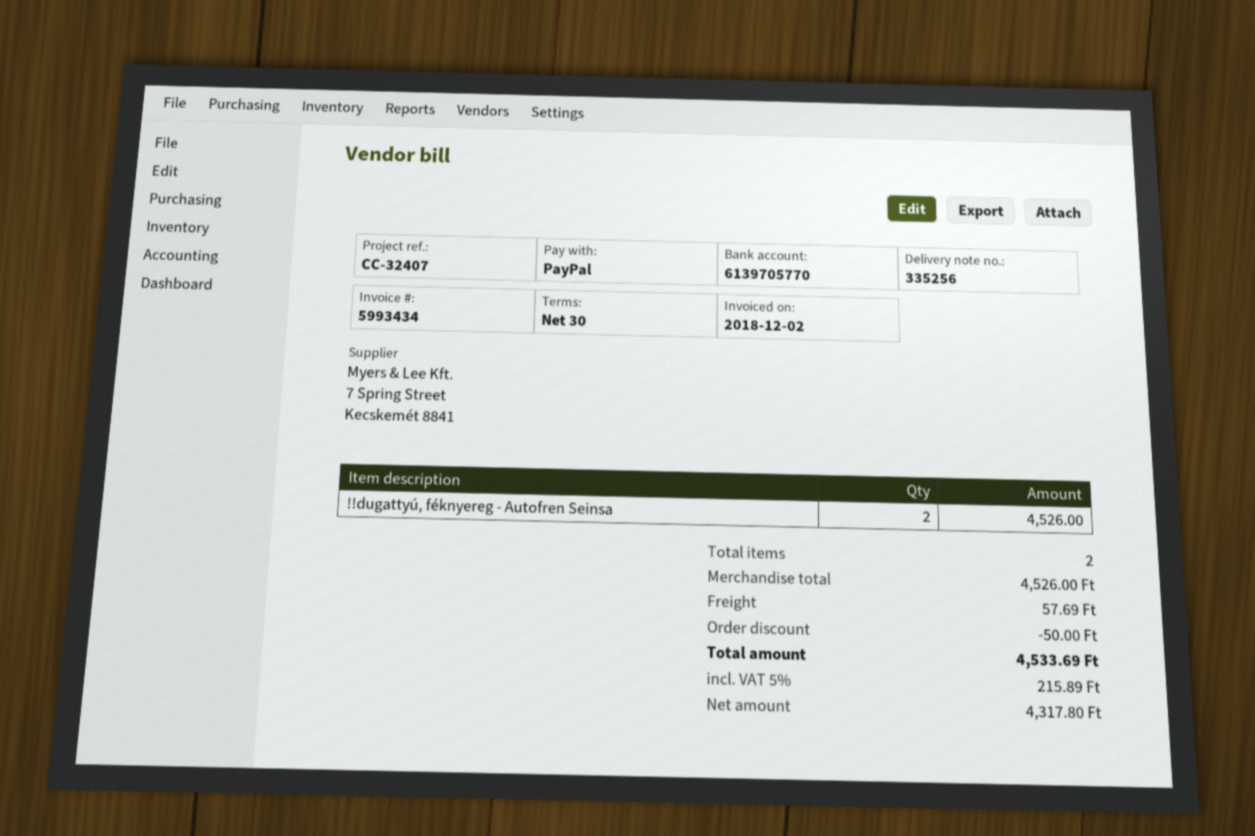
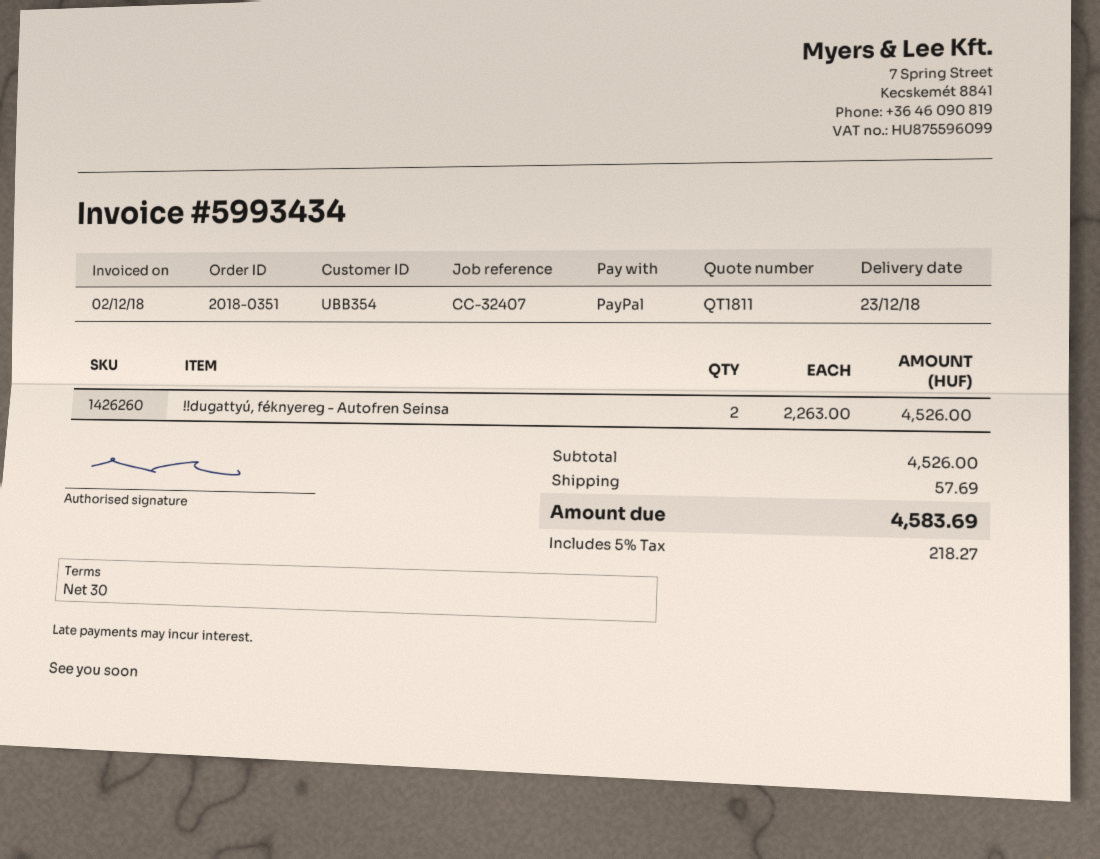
discount: 50.00 -> none
tax: 5% = 215.89 -> 5% = 218.27
total: 4533.69 -> 4583.69

